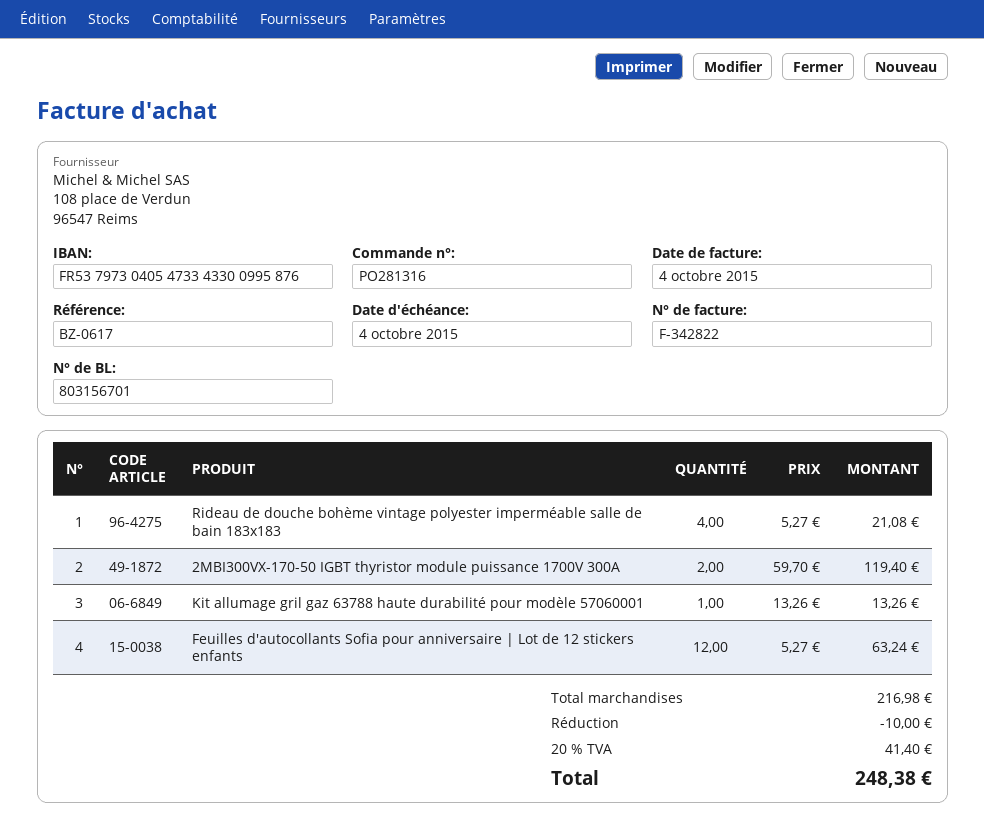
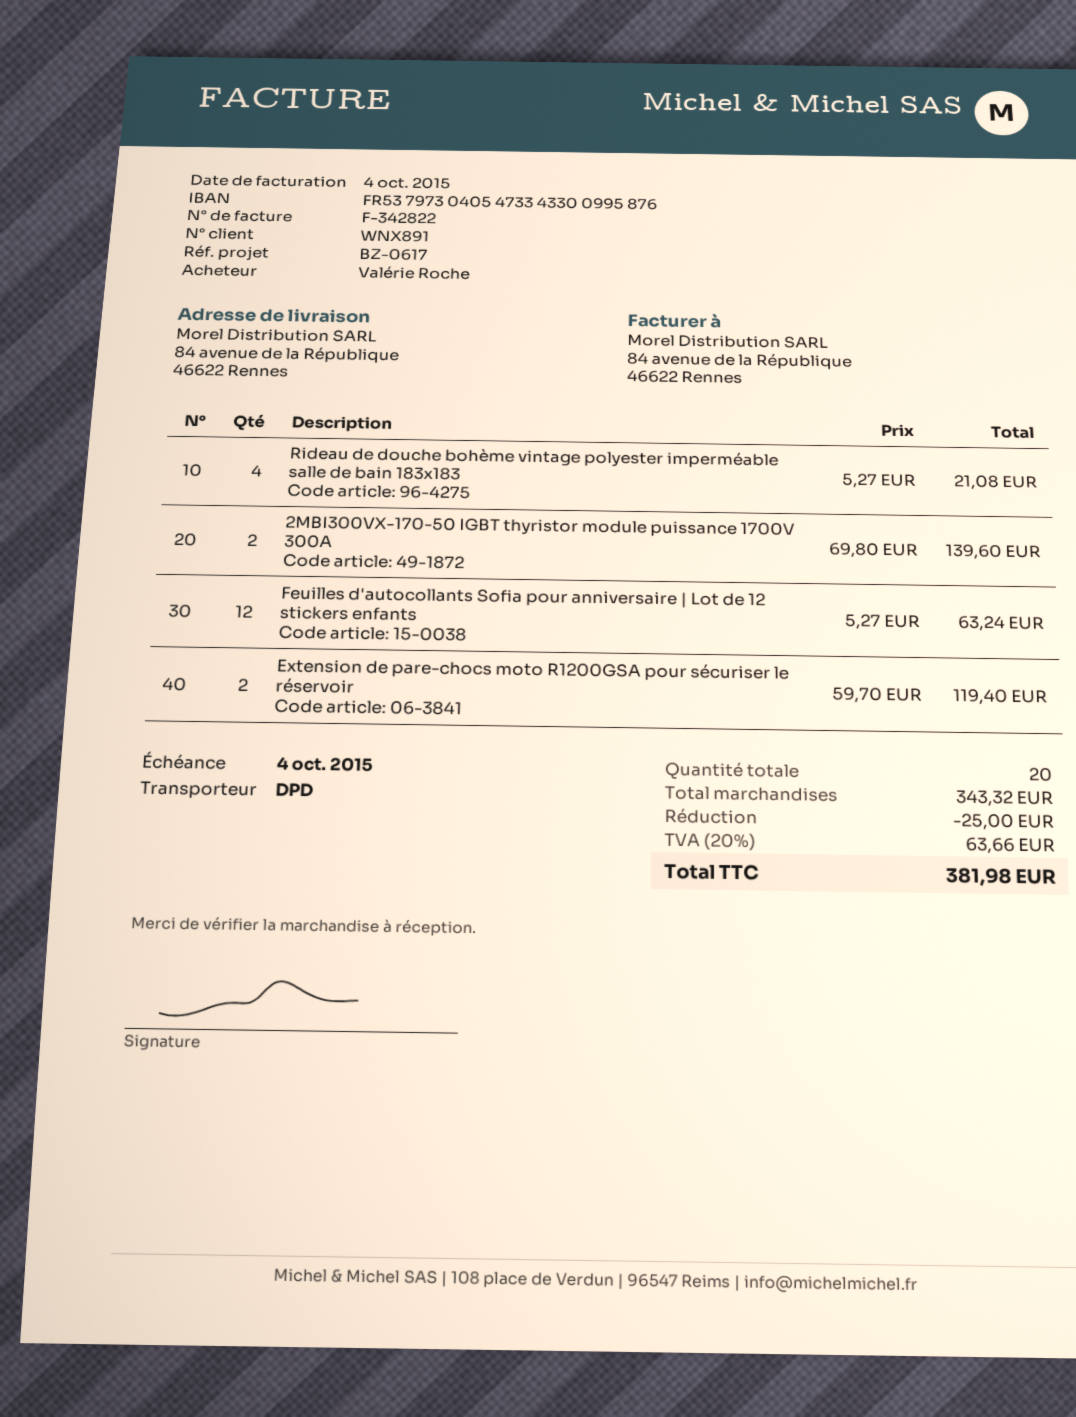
2MBI300VX-170-50 IGBT thyristor module puissance 1700V 300A: 2 x 59.70 = 119.40 -> 2 x 69.80 = 139.60
Kit allumage gril gaz 63788 haute durabilité pour modèle 57060001: 1 x 13.26 = 13.26 -> none
Extension de pare-chocs moto R1200GSA pour sécuriser le réservoir: none -> 2 x 59.70 = 119.40
subtotal: 216.98 -> 343.32
discount: 10.00 -> 25.00
tax: 20% = 41.40 -> 20% = 63.66
total: 248.38 -> 381.98

